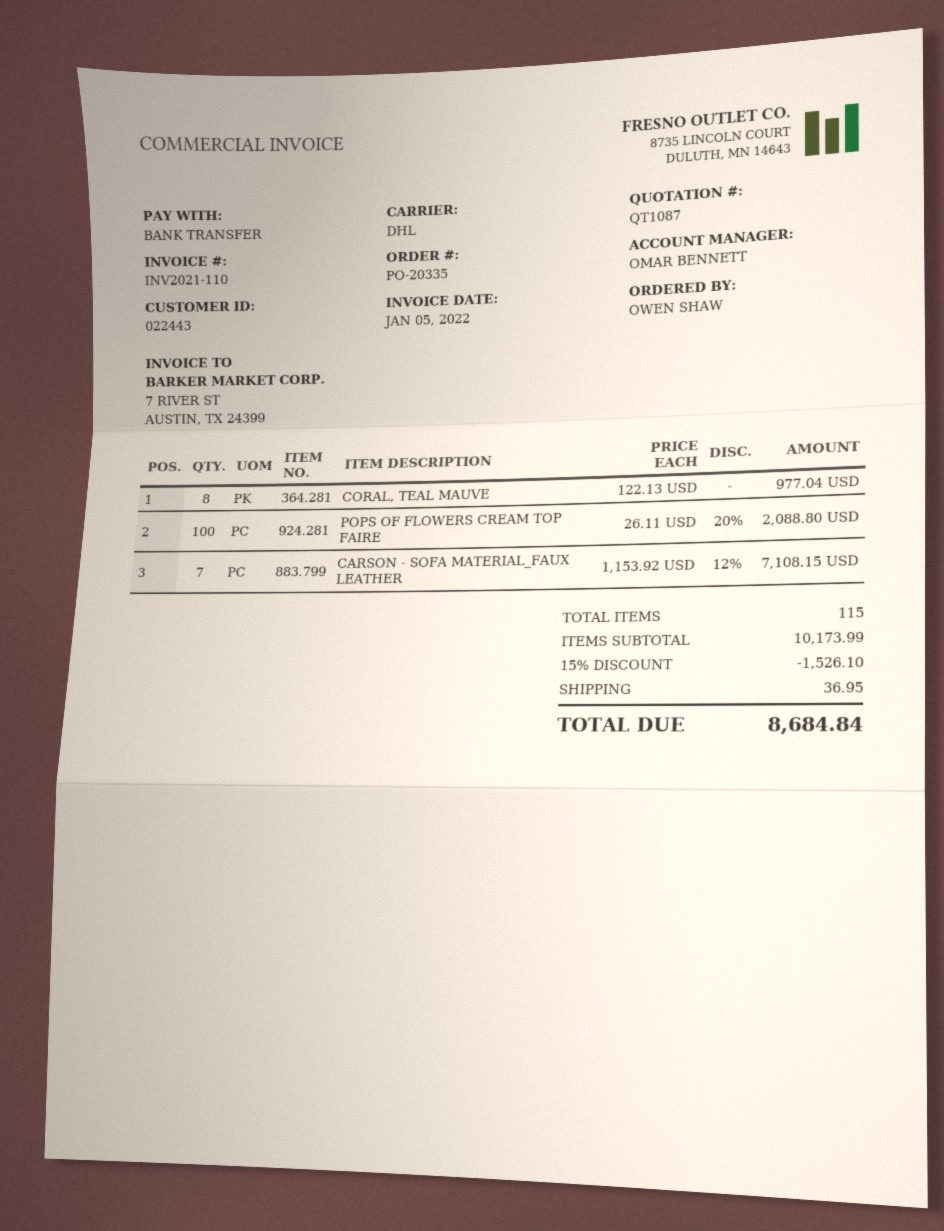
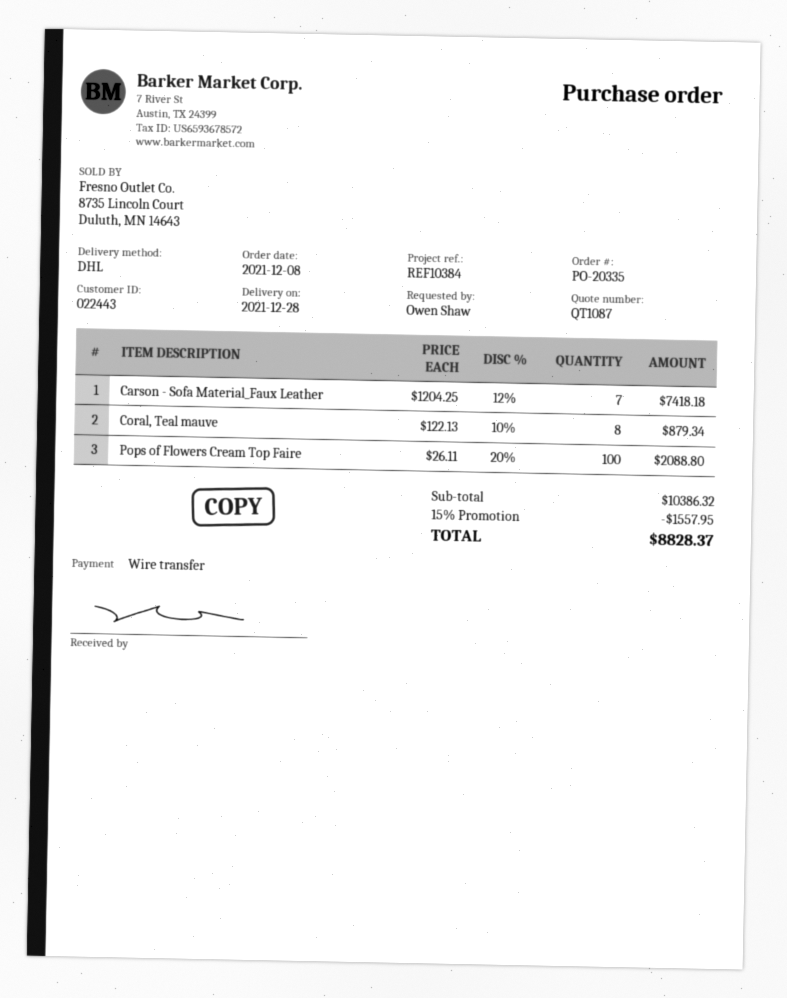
CORAL, TEAL MAUVE: 8 x 122.13 = 977.04 -> 8 x 122.13 - 10% = 879.34
CARSON - SOFA MATERIAL_FAUX LEATHER: 7 x 1153.92 - 12% = 7108.15 -> 7 x 1204.25 - 12% = 7418.18
subtotal: 10173.99 -> 10386.32
discount: 15% = 1526.10 -> 15% = 1557.95
shipping: 36.95 -> none
total: 8684.84 -> 8828.37

